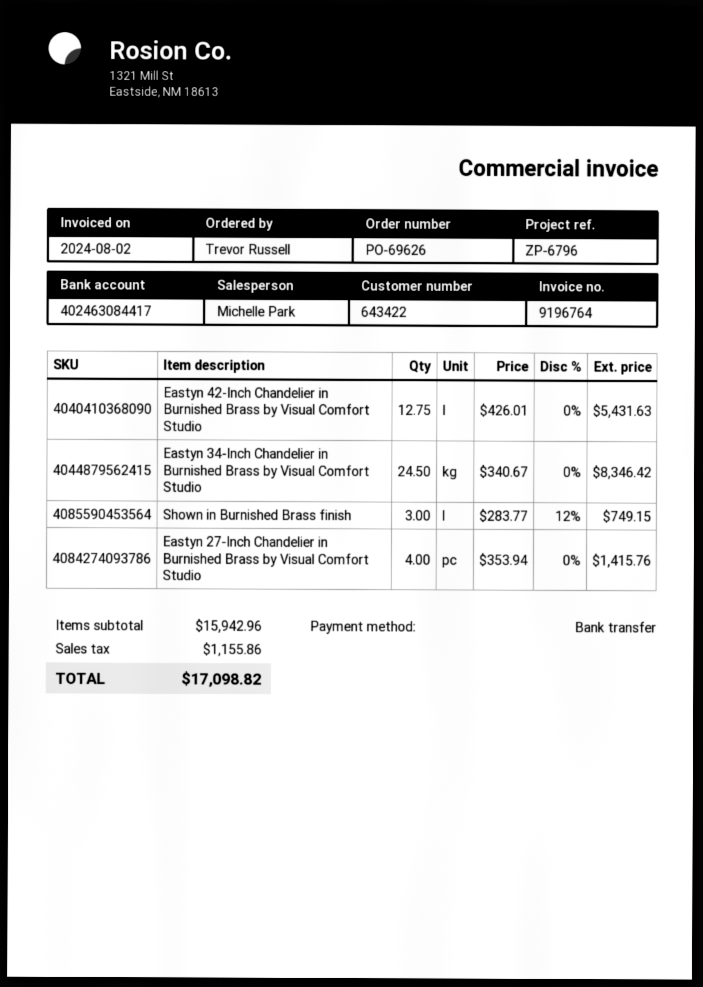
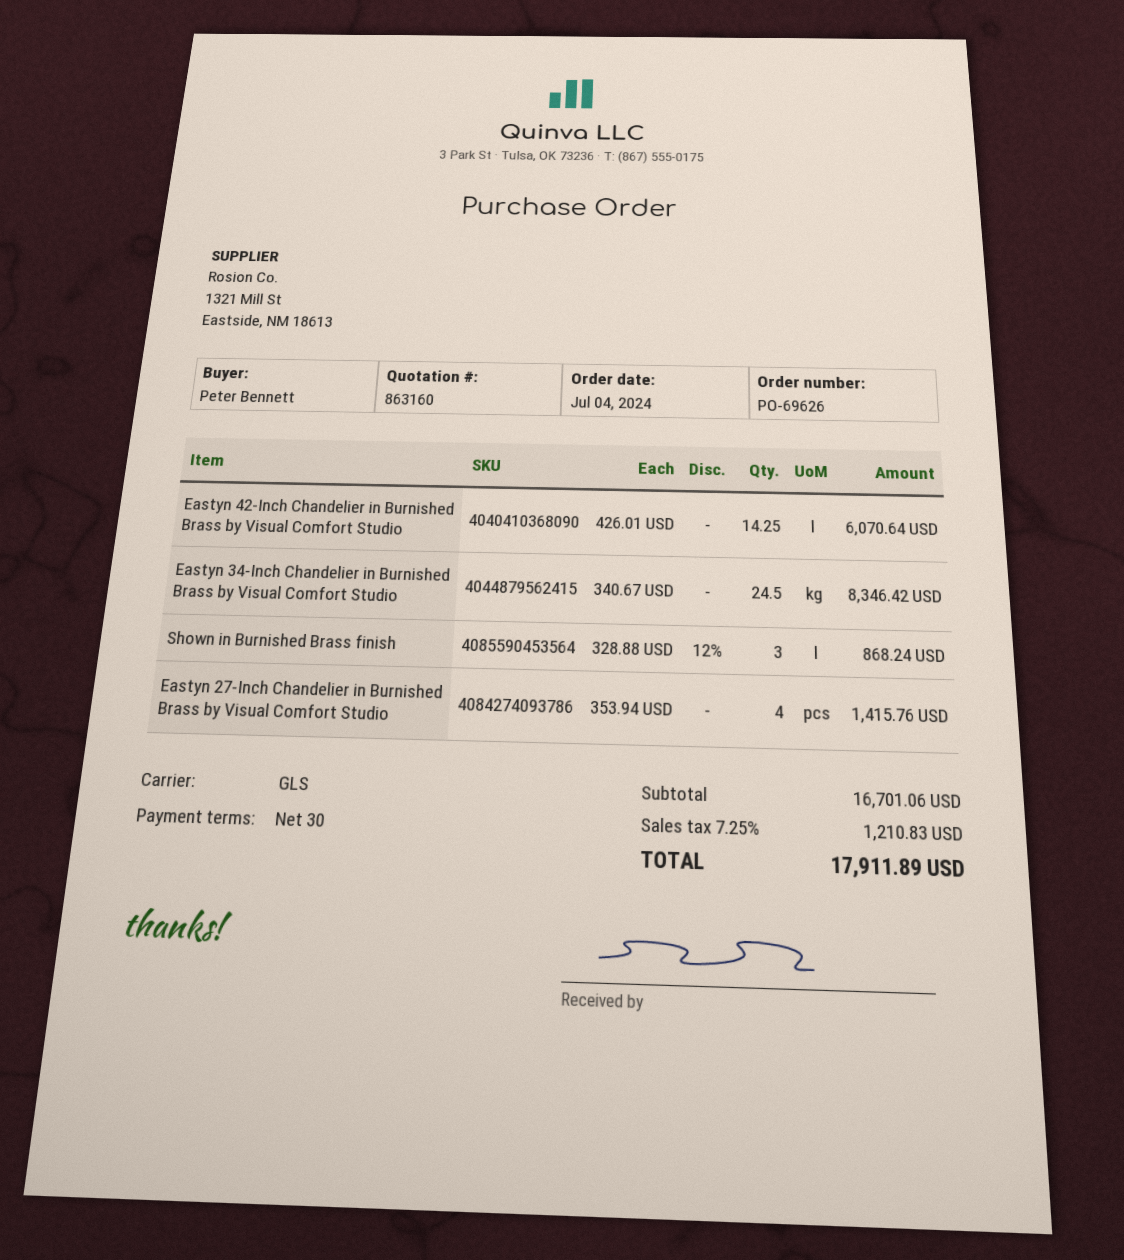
ordered by: Trevor Russell -> Peter Bennett
Eastyn 42-Inch Chandelier in Burnished Brass by Visual Comfort Studio: 12.75 x 426.01 = 5431.63 -> 14.25 x 426.01 = 6070.64
Shown in Burnished Brass finish: 3 x 283.77 - 12% = 749.15 -> 3 x 328.88 - 12% = 868.24
subtotal: 15942.96 -> 16701.06
tax: 1155.86 -> 1210.83
total: 17098.82 -> 17911.89

